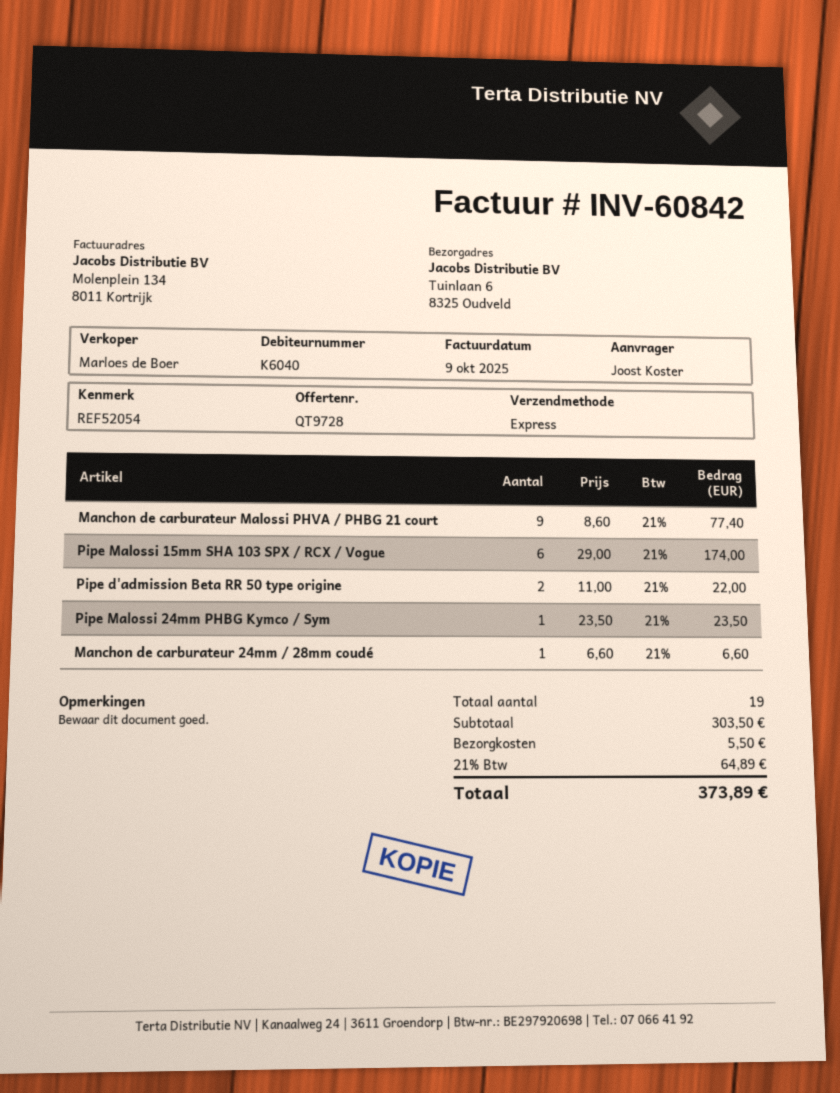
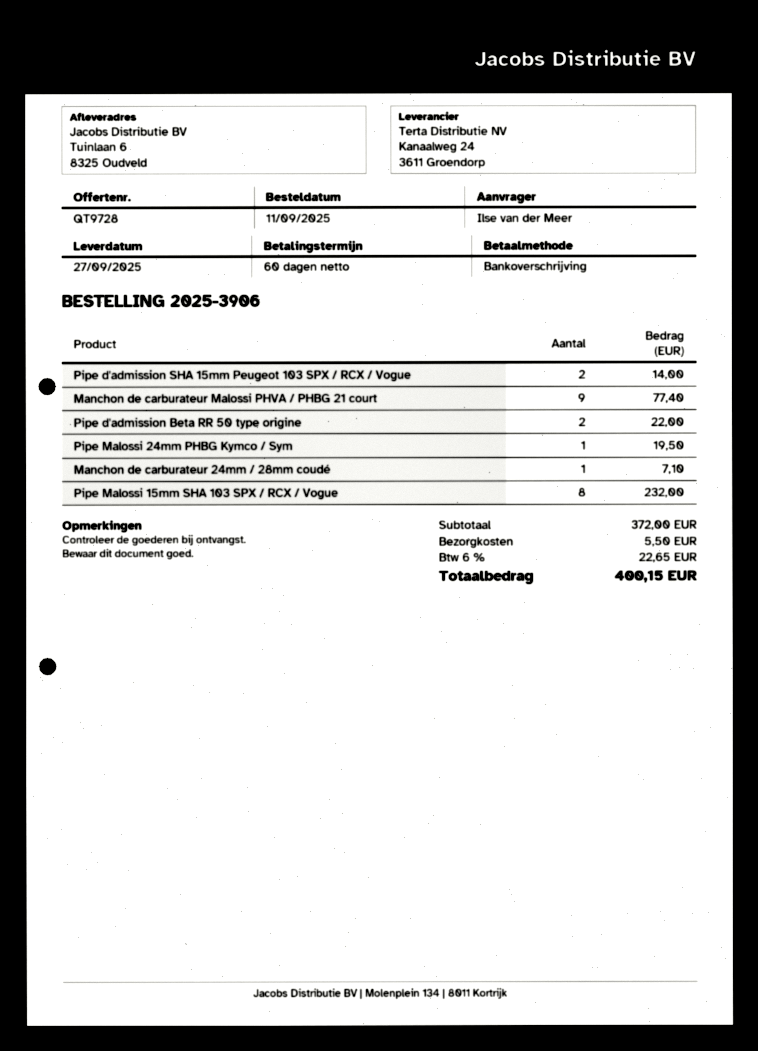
ordered by: Joost Koster -> Ilse van der Meer
Pipe Malossi 15mm SHA 103 SPX / RCX / Vogue: 6 for 174.00 -> 8 for 232.00
Pipe Malossi 24mm PHBG Kymco / Sym: 1 for 23.50 -> 1 for 19.50
Manchon de carburateur 24mm / 28mm coudé: 1 for 6.60 -> 1 for 7.10
Pipe d'admission SHA 15mm Peugeot 103 SPX / RCX / Vogue: none -> 2 for 14.00
subtotal: 303.50 -> 372.00
tax: 21% = 64.89 -> 6% = 22.65
total: 373.89 -> 400.15

